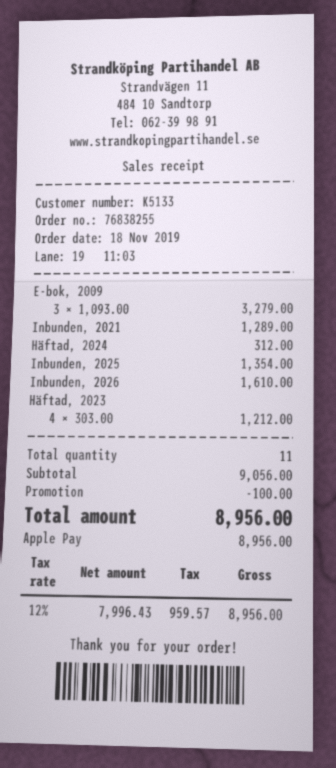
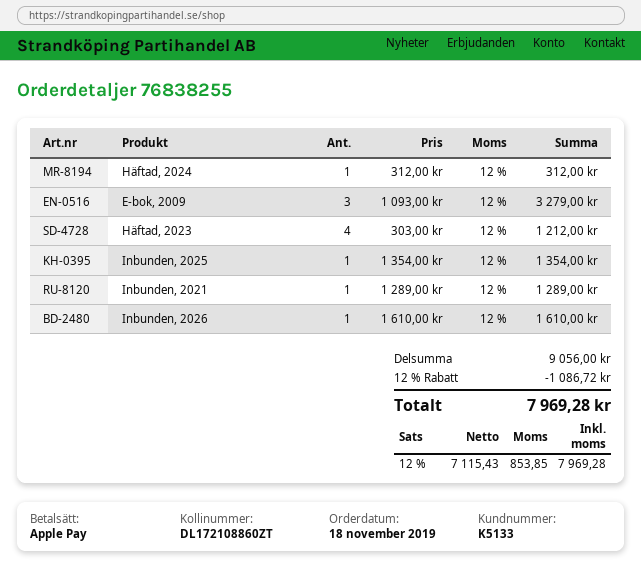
discount: 100.00 -> 1086.72
net: 7996.43 -> 7115.43
tax: 12% = 959.57 -> 12% = 853.85
total: 8956.00 -> 7969.28

